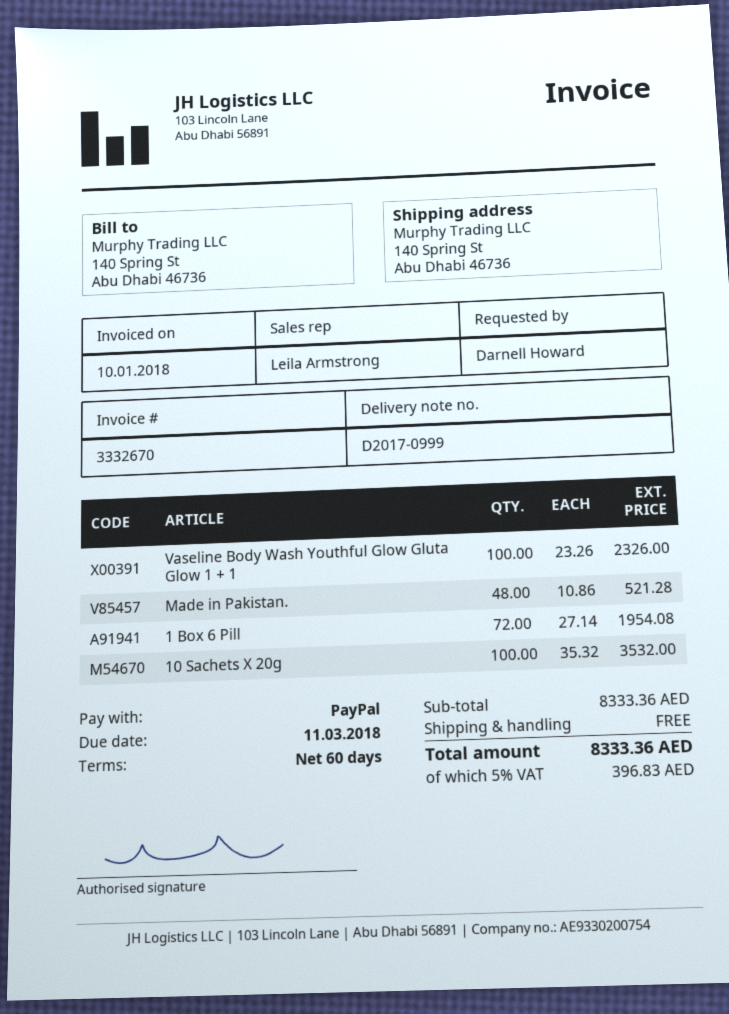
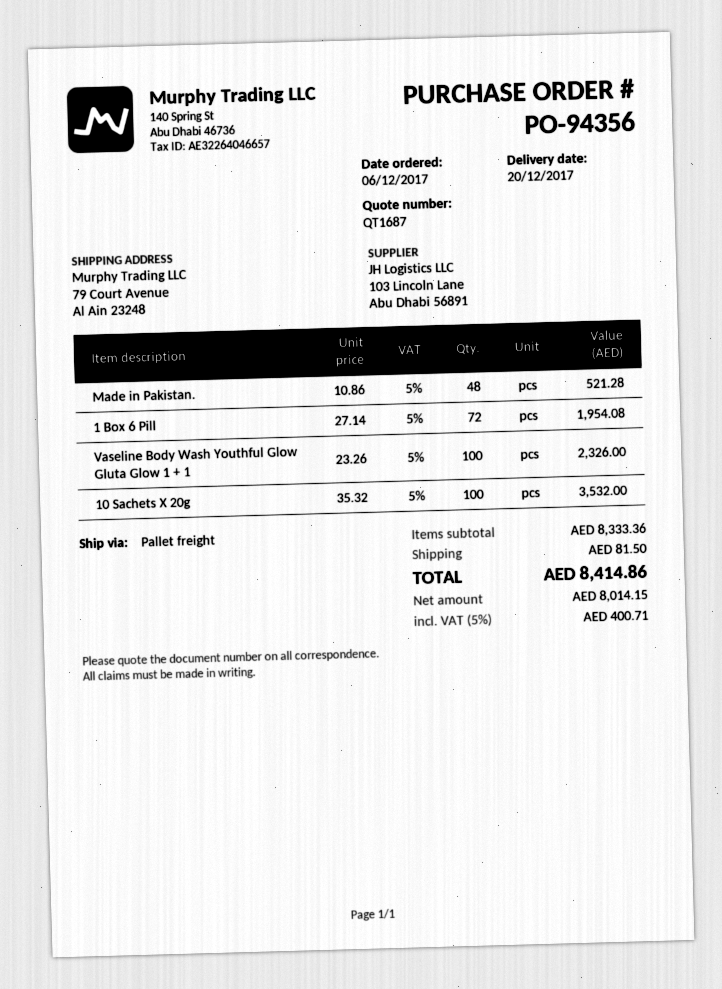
ship to: 140 Spring St, Abu Dhabi 46736 -> 79 Court Avenue, Al Ain 23248
shipping: 0.00 -> 81.50
tax: 5% = 396.83 -> 5% = 400.71
total: 8333.36 -> 8414.86

